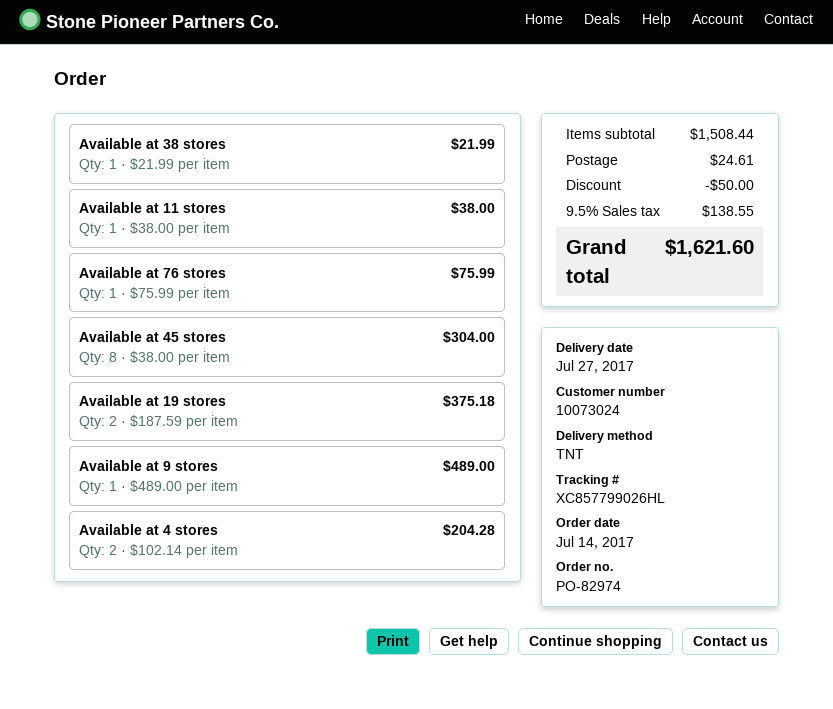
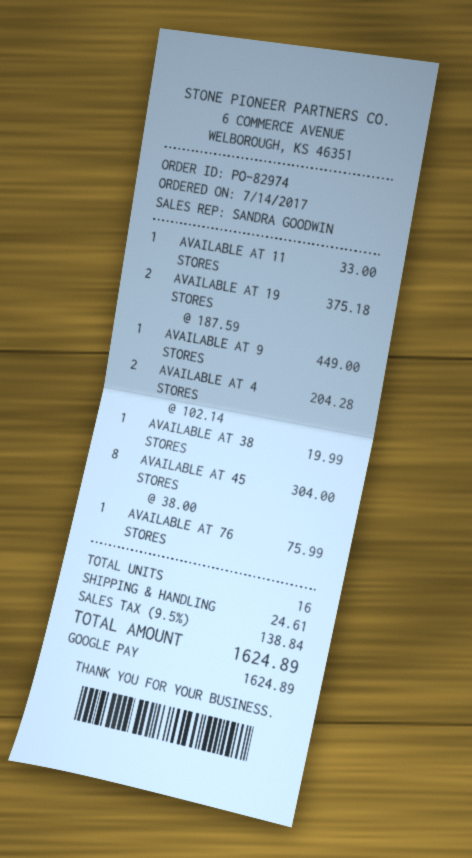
Available at 38 stores: 1 x 21.99 = 21.99 -> 1 x 19.99 = 19.99
Available at 11 stores: 1 x 38.00 = 38.00 -> 1 x 33.00 = 33.00
Available at 9 stores: 1 x 489.00 = 489.00 -> 1 x 449.00 = 449.00
discount: 50.00 -> none
tax: 9.5% = 138.55 -> 9.5% = 138.84
total: 1621.60 -> 1624.89

